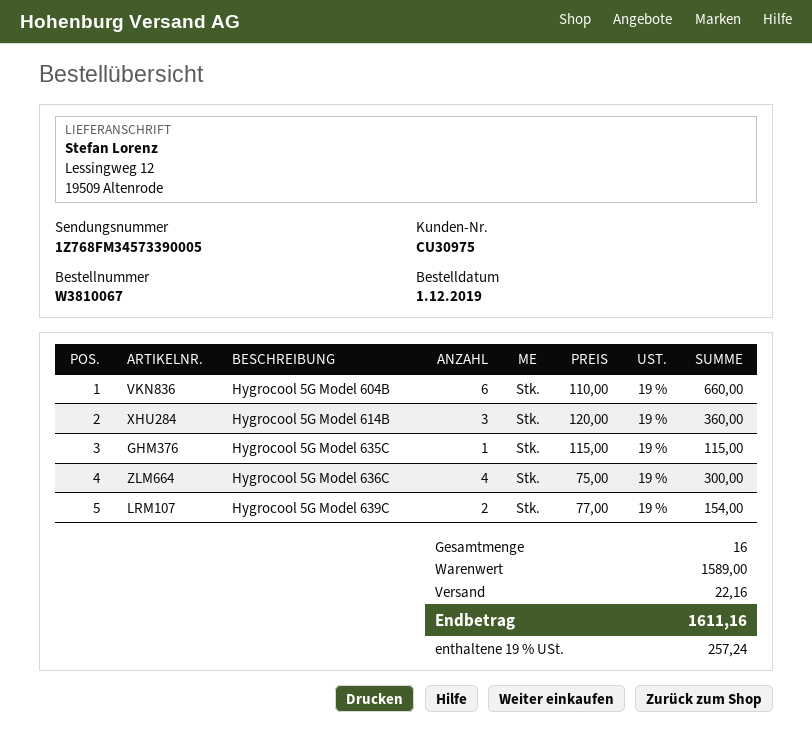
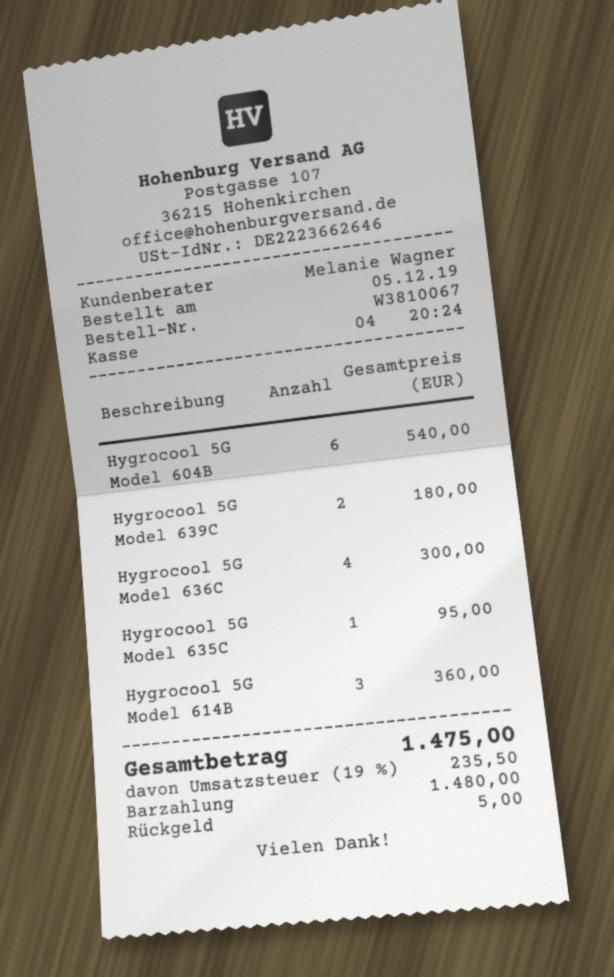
order date: 2019-12-01 -> 2019-12-05
Hygrocool 5G Model 604B: 6 for 660.00 -> 6 for 540.00
Hygrocool 5G Model 635C: 1 for 115.00 -> 1 for 95.00
Hygrocool 5G Model 639C: 2 for 154.00 -> 2 for 180.00
shipping: 22.16 -> none
tax: 19% = 257.24 -> 19% = 235.50
total: 1611.16 -> 1475.00

